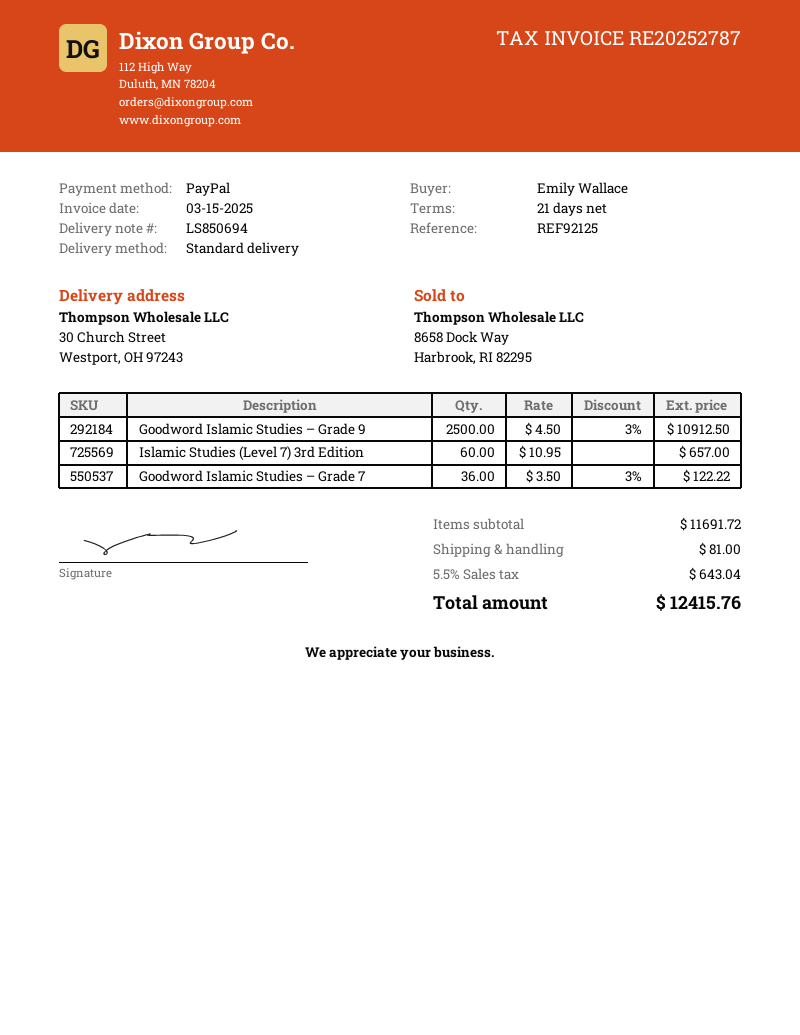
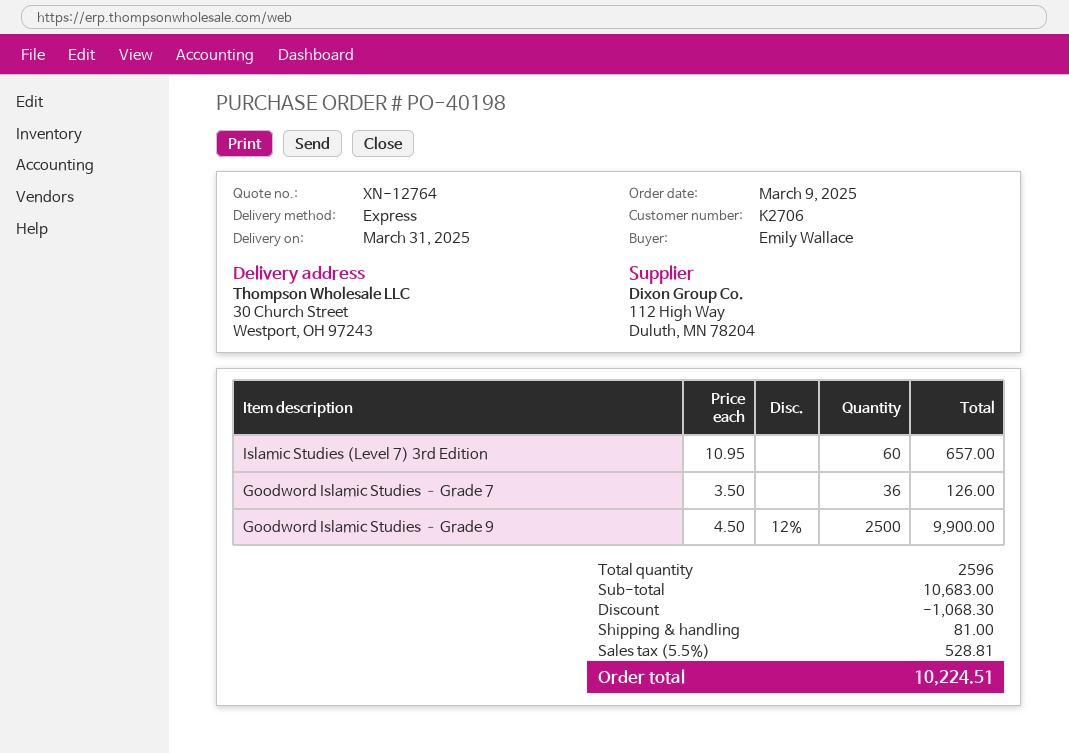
shipping method: standard -> express
Goodword Islamic Studies – Grade 9: 2500 x 4.50 - 3% = 10912.50 -> 2500 x 4.50 - 12% = 9900.00
Goodword Islamic Studies – Grade 7: 36 x 3.50 - 3% = 122.22 -> 36 x 3.50 = 126.00
subtotal: 11691.72 -> 10683.00
discount: none -> 1068.30
tax: 5.5% = 643.04 -> 5.5% = 528.81
total: 12415.76 -> 10224.51

